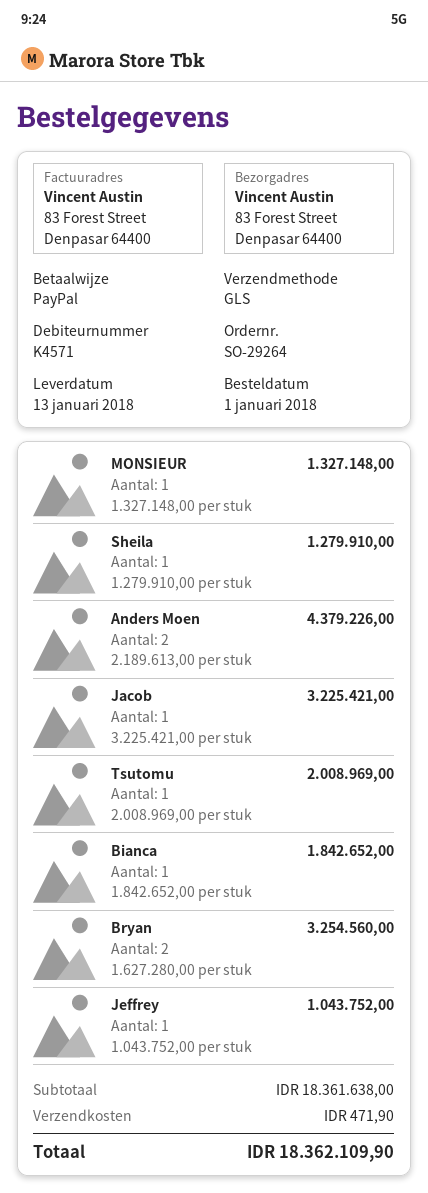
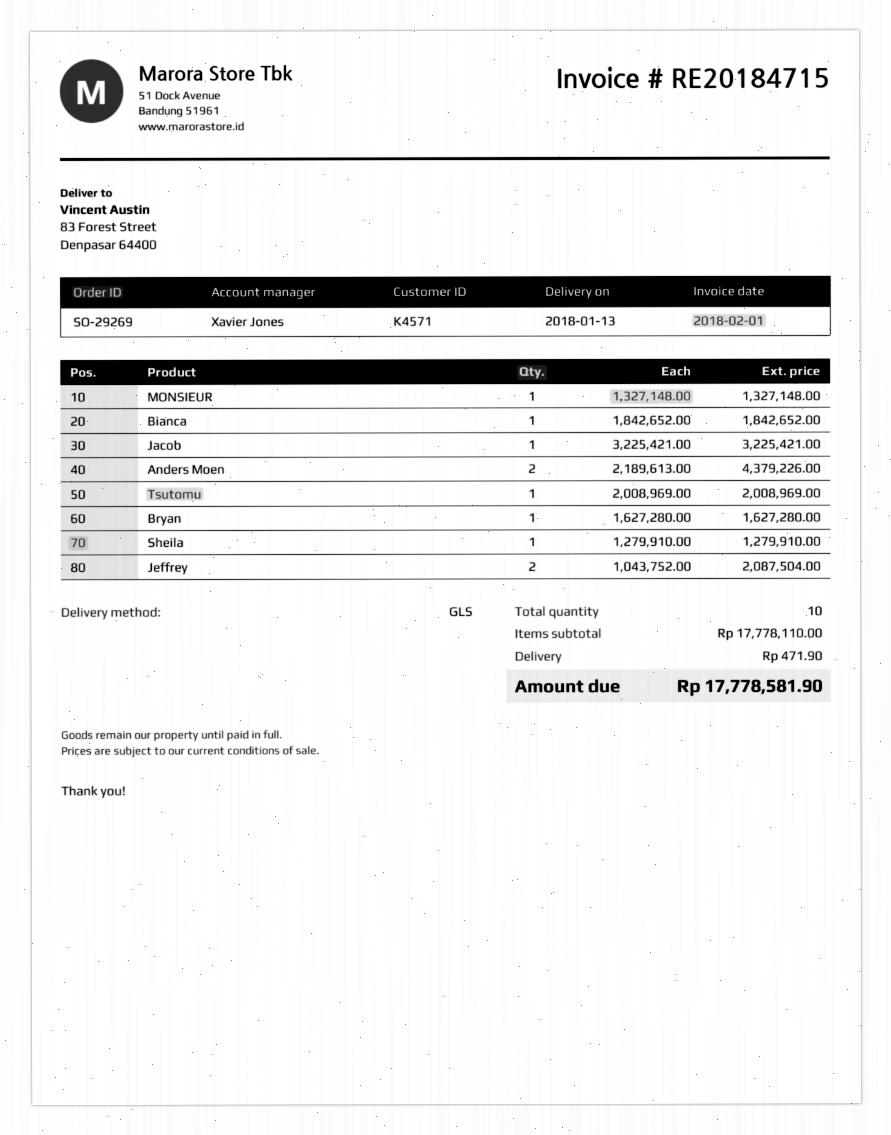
order number: SO-29264 -> SO-29269
Bryan: 2 x 1627280.00 = 3254560.00 -> 1 x 1627280.00 = 1627280.00
Jeffrey: 1 x 1043752.00 = 1043752.00 -> 2 x 1043752.00 = 2087504.00
subtotal: 18361638.00 -> 17778110.00
total: 18362109.90 -> 17778581.90

